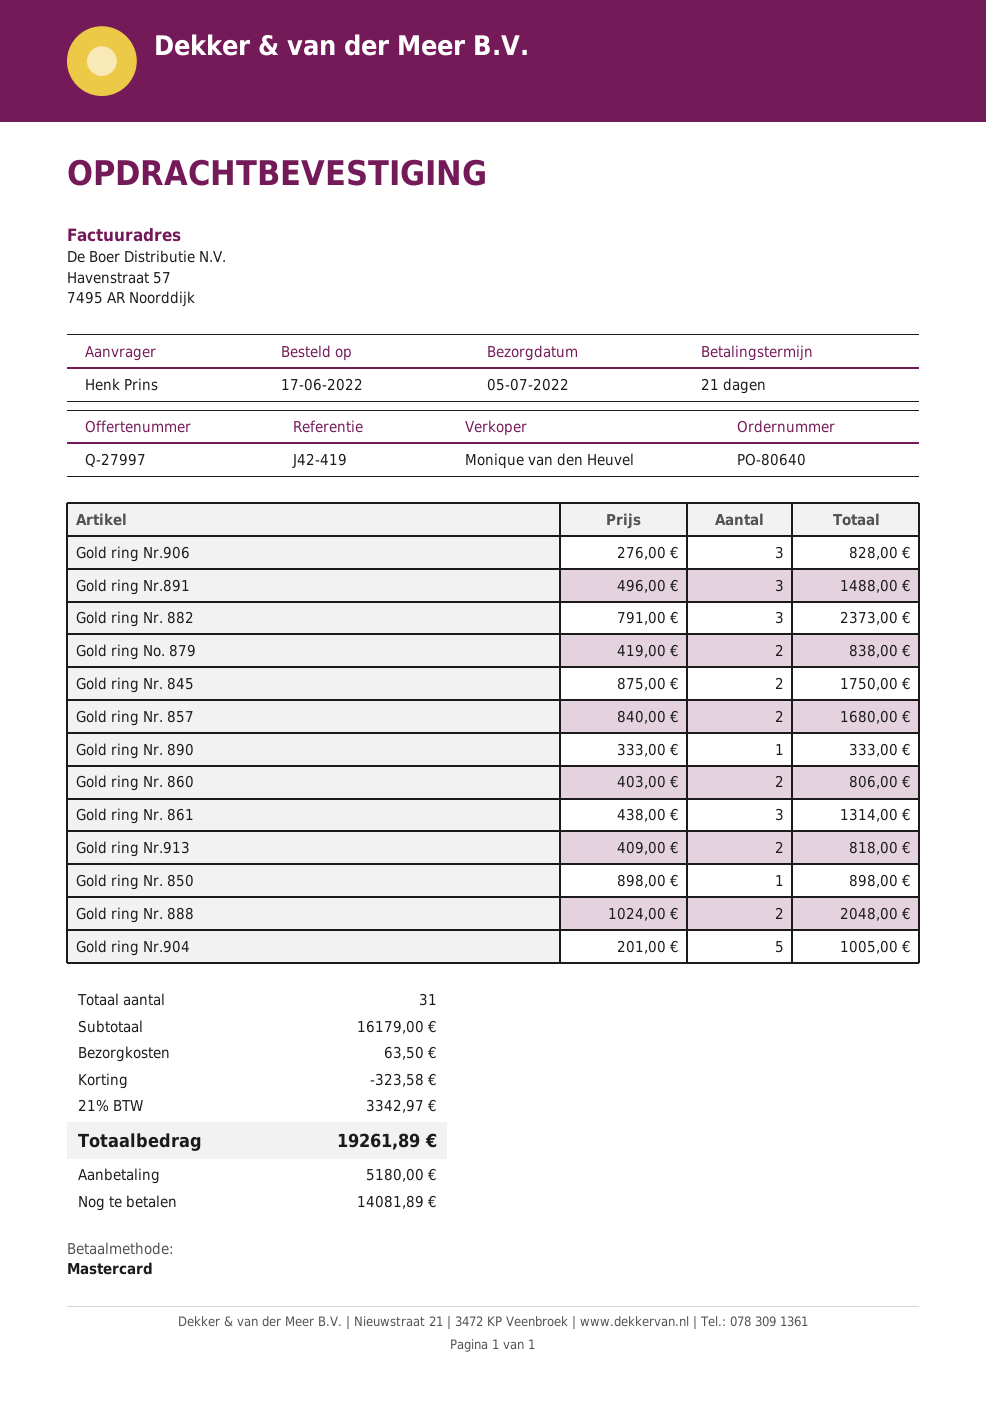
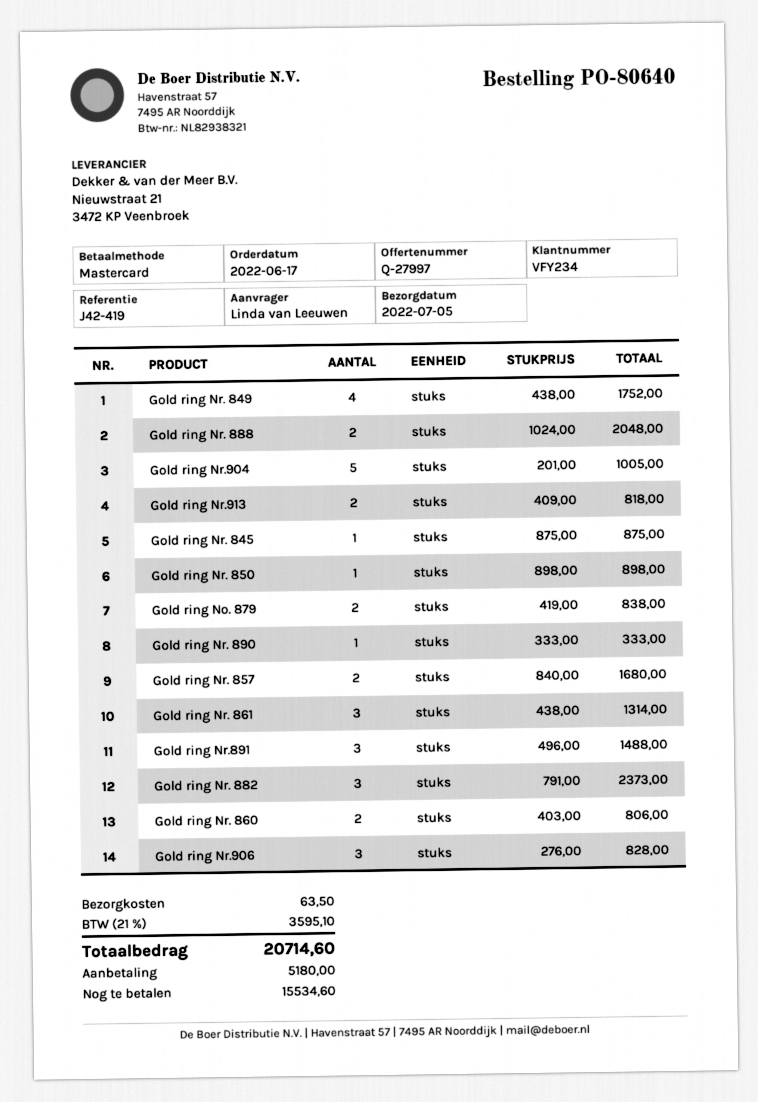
ordered by: Henk Prins -> Linda van Leeuwen
Gold ring Nr. 845: 2 x 875.00 = 1750.00 -> 1 x 875.00 = 875.00
Gold ring Nr. 849: none -> 4 x 438.00 = 1752.00
discount: 323.58 -> none
tax: 21% = 3342.97 -> 21% = 3595.10
total: 19261.89 -> 20714.60
balance: 14081.89 -> 15534.60

